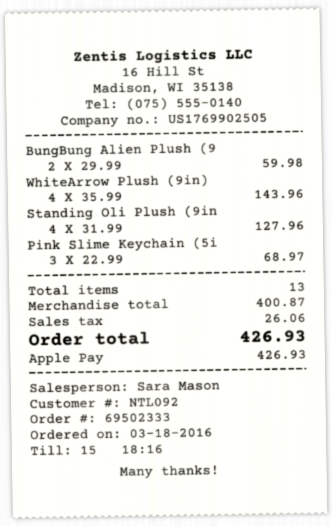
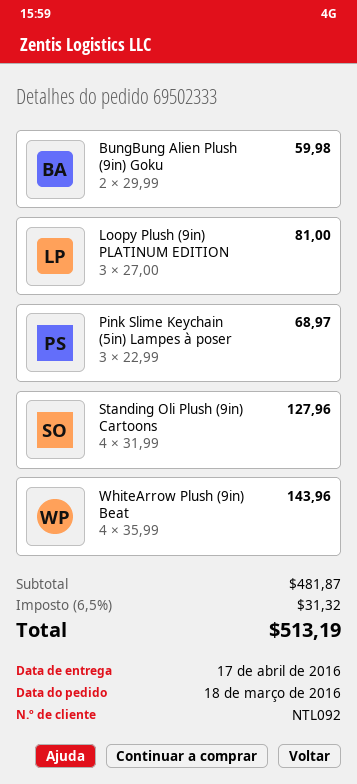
Loopy Plush (9in) PLATINUM EDITION: none -> 3 x 27.00 = 81.00
subtotal: 400.87 -> 481.87
tax: 26.06 -> 31.32
total: 426.93 -> 513.19

